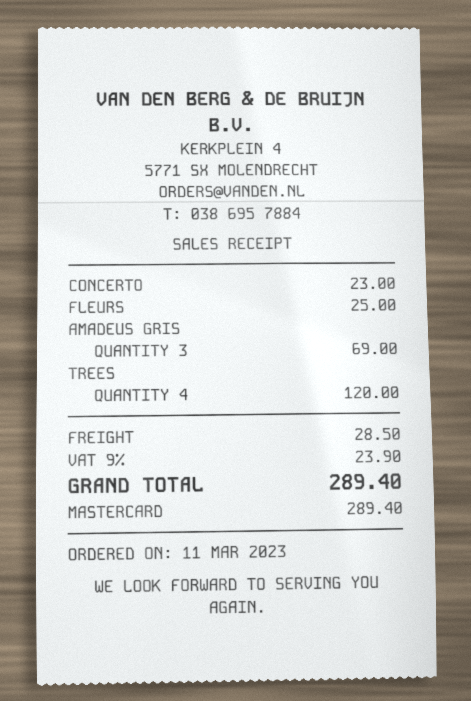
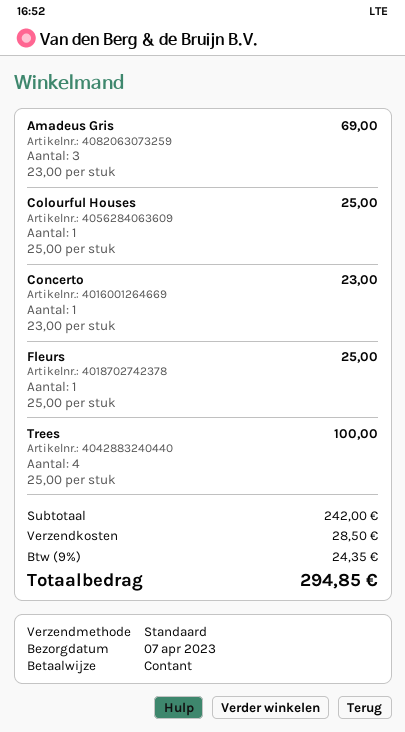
payment method: Mastercard -> cash
TREES: 4 for 120.00 -> 4 for 100.00
Colourful Houses: none -> 1 for 25.00
tax: 9% = 23.90 -> 9% = 24.35
total: 289.40 -> 294.85

